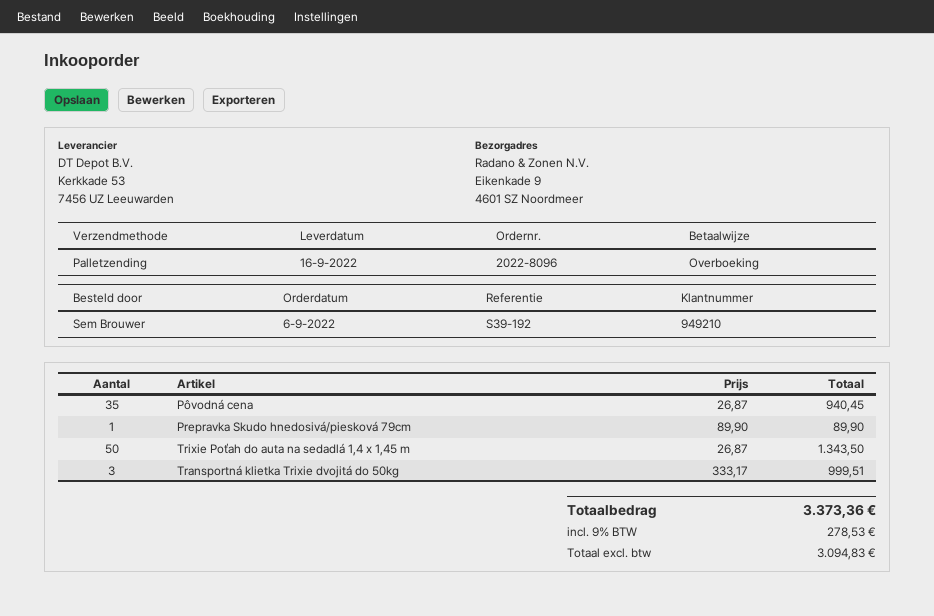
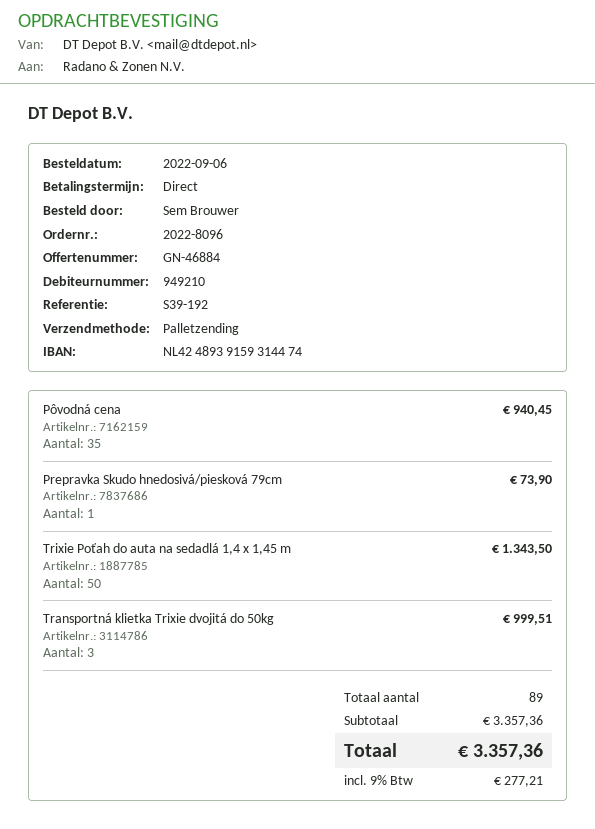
Prepravka Skudo hnedosivá/piesková 79cm: 1 for 89.90 -> 1 for 73.90
tax: 9% = 278.53 -> 9% = 277.21
total: 3373.36 -> 3357.36

